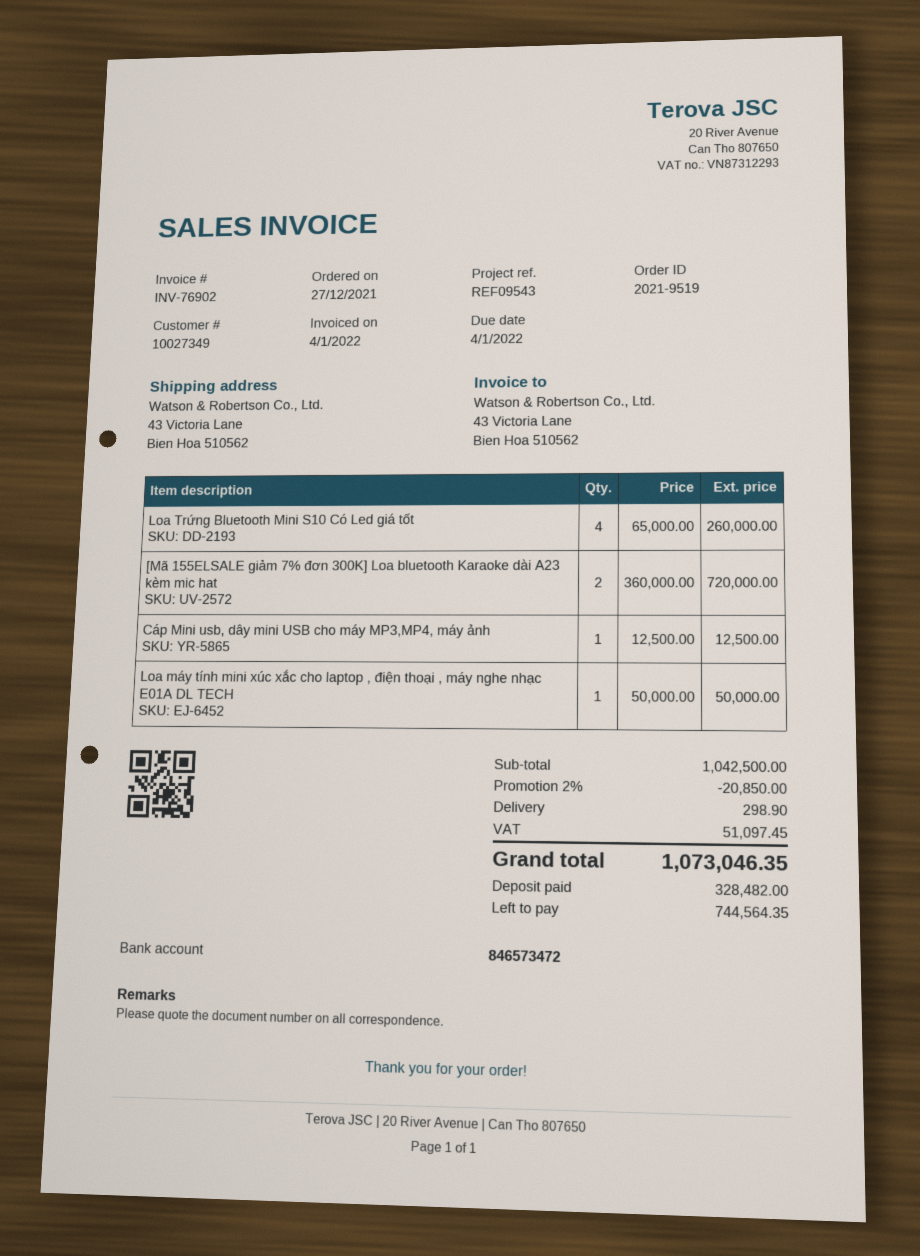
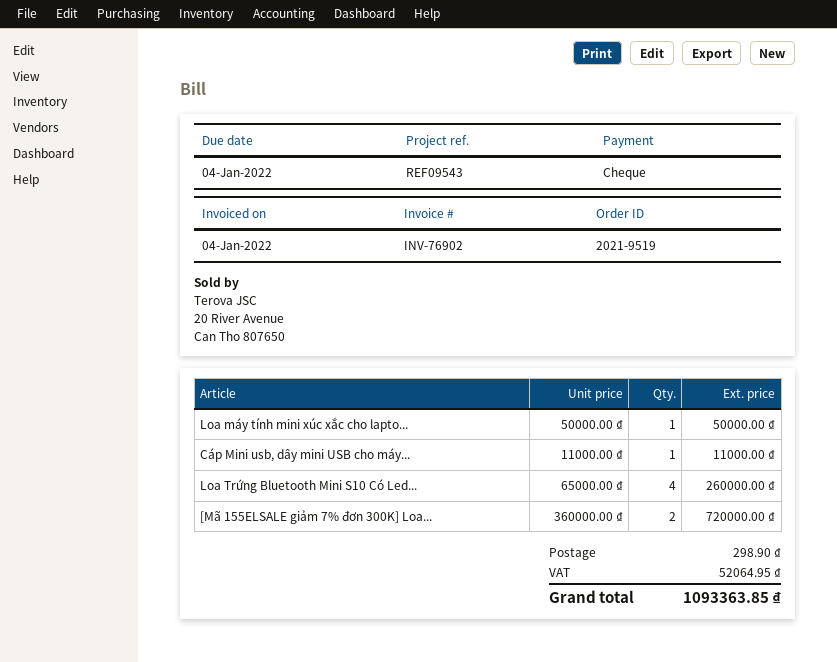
Cáp Mini usb, dây mini USB cho máy MP3,MP4, máy ảnh: 1 x 12500.00 = 12500.00 -> 1 x 11000.00 = 11000.00
discount: 2% = 20850.00 -> none
tax: 51097.45 -> 52064.95
total: 1073046.35 -> 1093363.85

